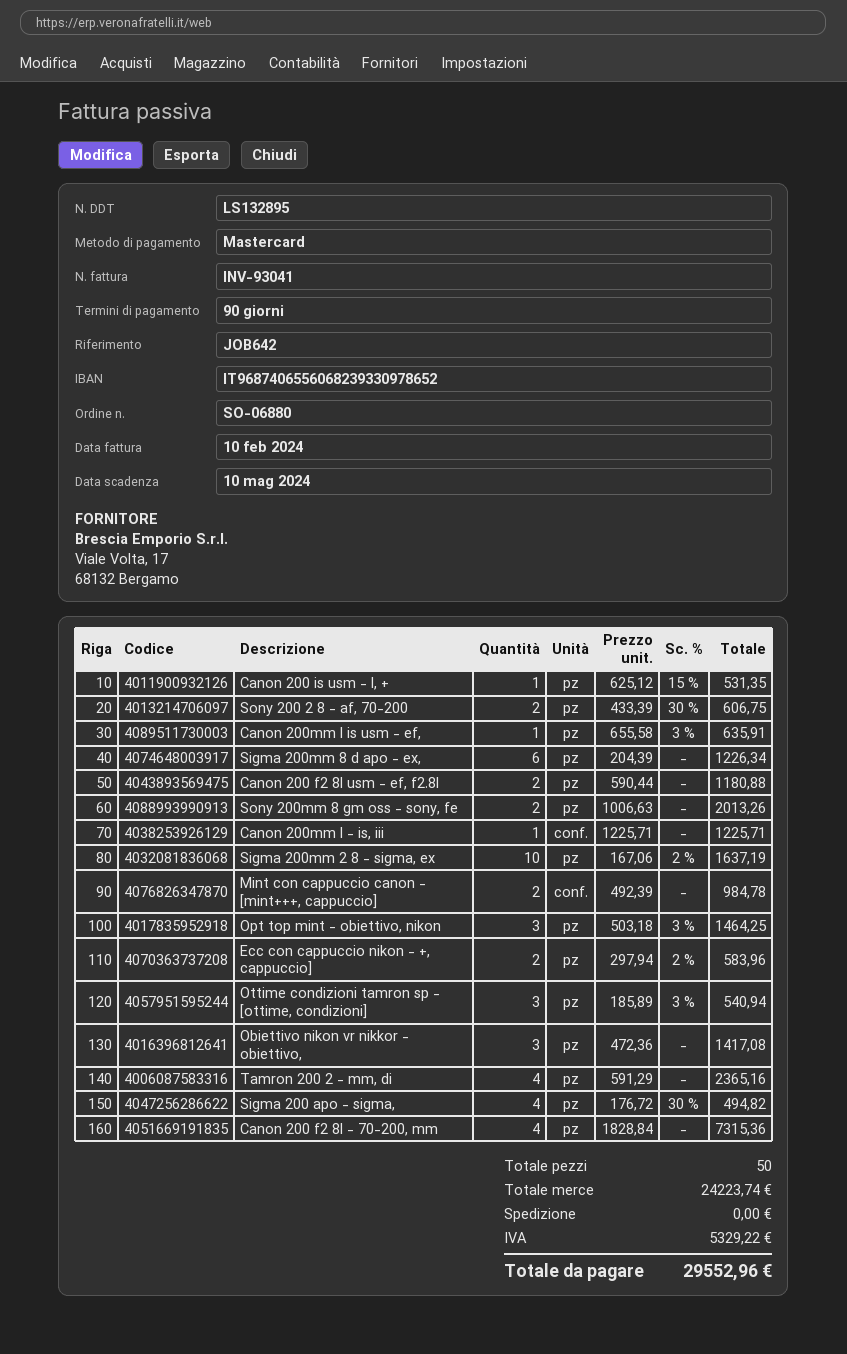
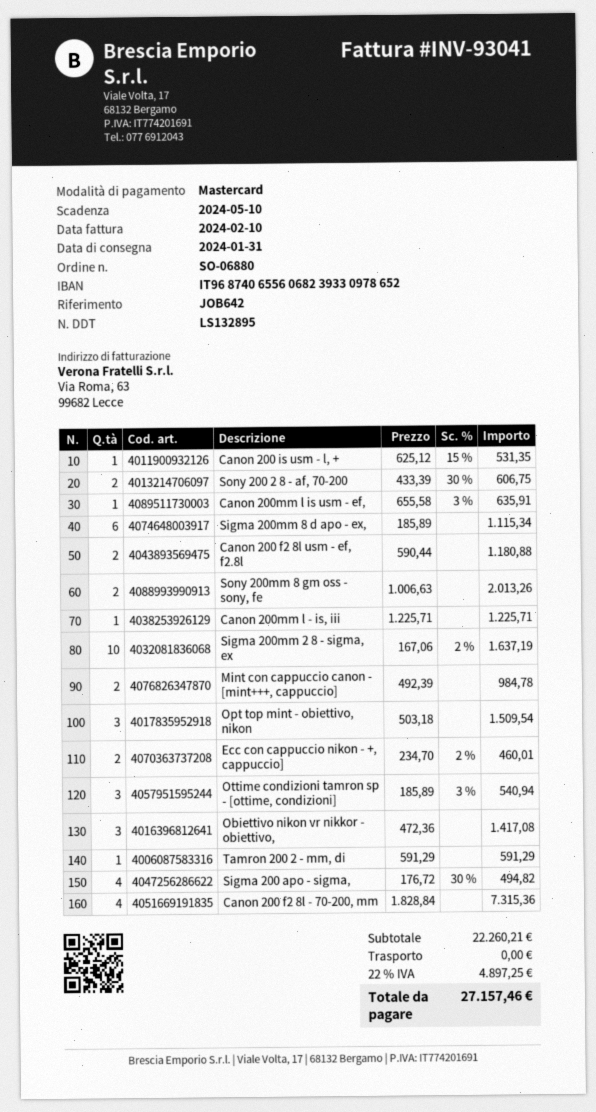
Sigma 200mm 8 d apo - ex,: 6 x 204.39 = 1226.34 -> 6 x 185.89 = 1115.34
Opt top mint - obiettivo, nikon: 3 x 503.18 - 3% = 1464.25 -> 3 x 503.18 = 1509.54
Ecc con cappuccio nikon - +, cappuccio]: 2 x 297.94 - 2% = 583.96 -> 2 x 234.70 - 2% = 460.01
Tamron 200 2 - mm, di: 4 x 591.29 = 2365.16 -> 1 x 591.29 = 591.29
subtotal: 24223.74 -> 22260.21
tax: 5329.22 -> 4897.25
total: 29552.96 -> 27157.46

